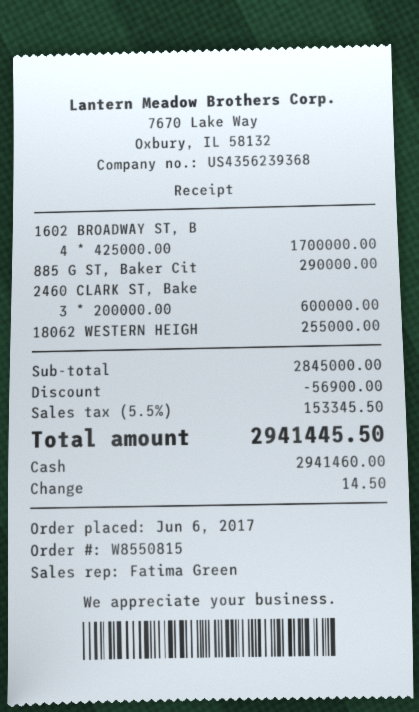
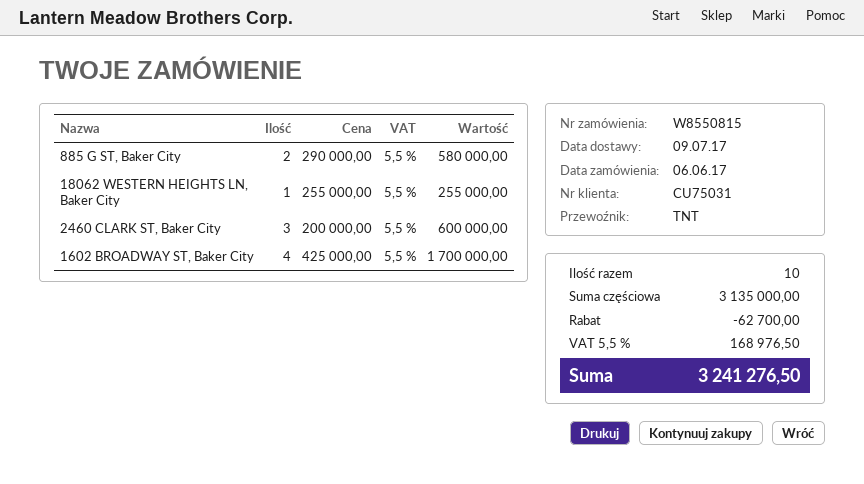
885 G ST, Baker Cit: 1 x 290000.00 = 290000.00 -> 2 x 290000.00 = 580000.00
subtotal: 2845000.00 -> 3135000.00
discount: 56900.00 -> 62700.00
tax: 5.5% = 153345.50 -> 5.5% = 168976.50
total: 2941445.50 -> 3241276.50

